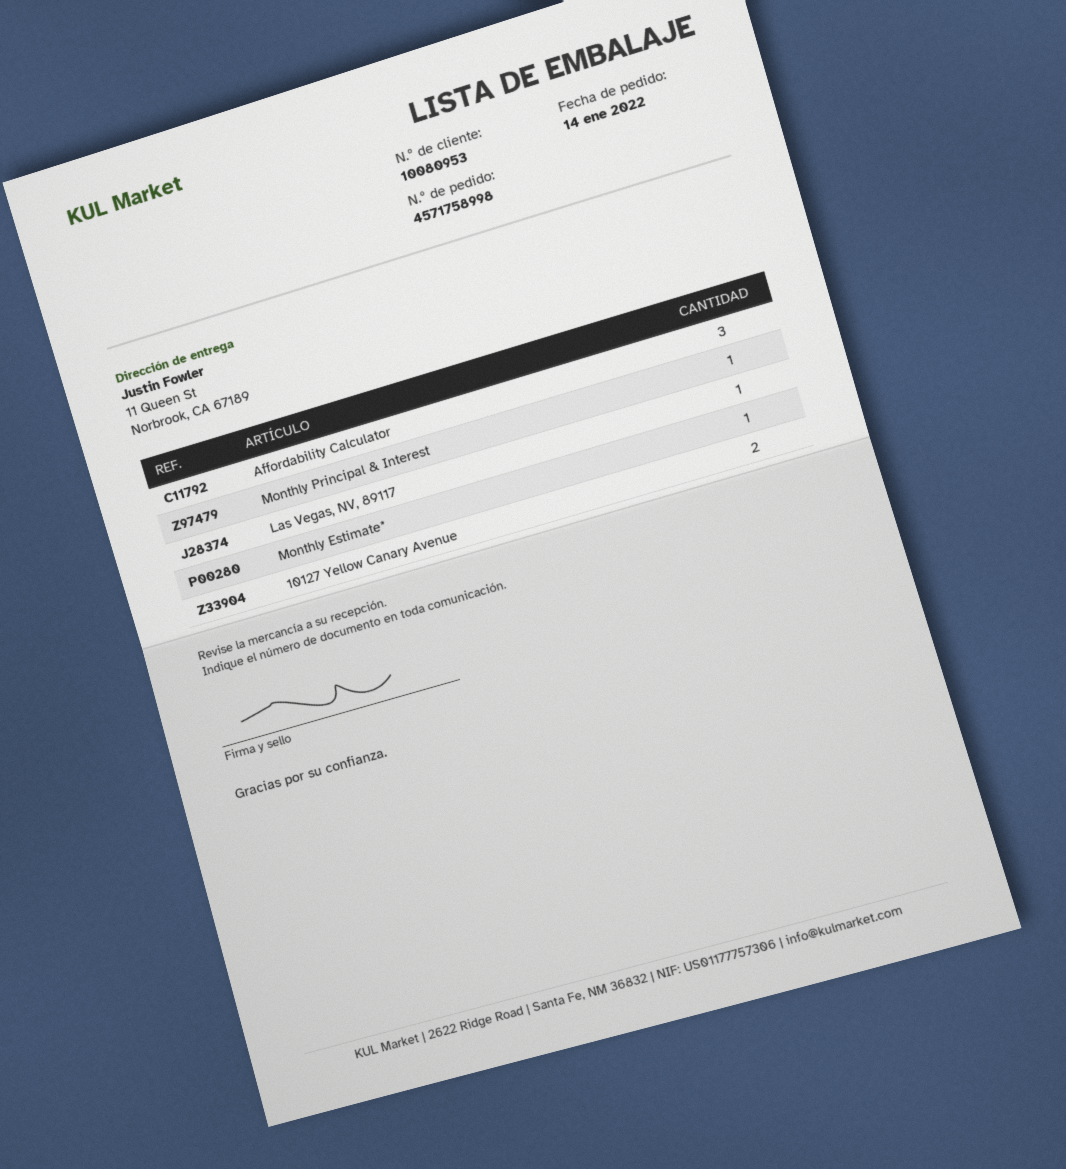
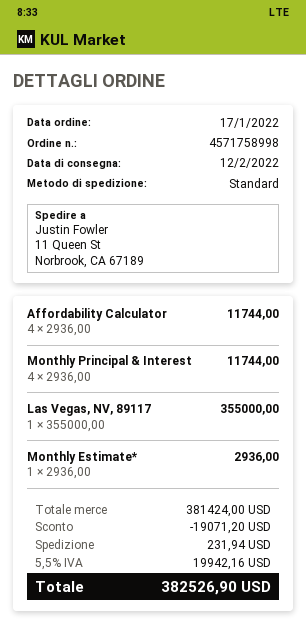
order date: 2022-01-14 -> 2022-01-17
Affordability Calculator: 3 -> 4
Monthly Principal & Interest: 1 -> 4
10127 Yellow Canary Avenue: 2 -> none

